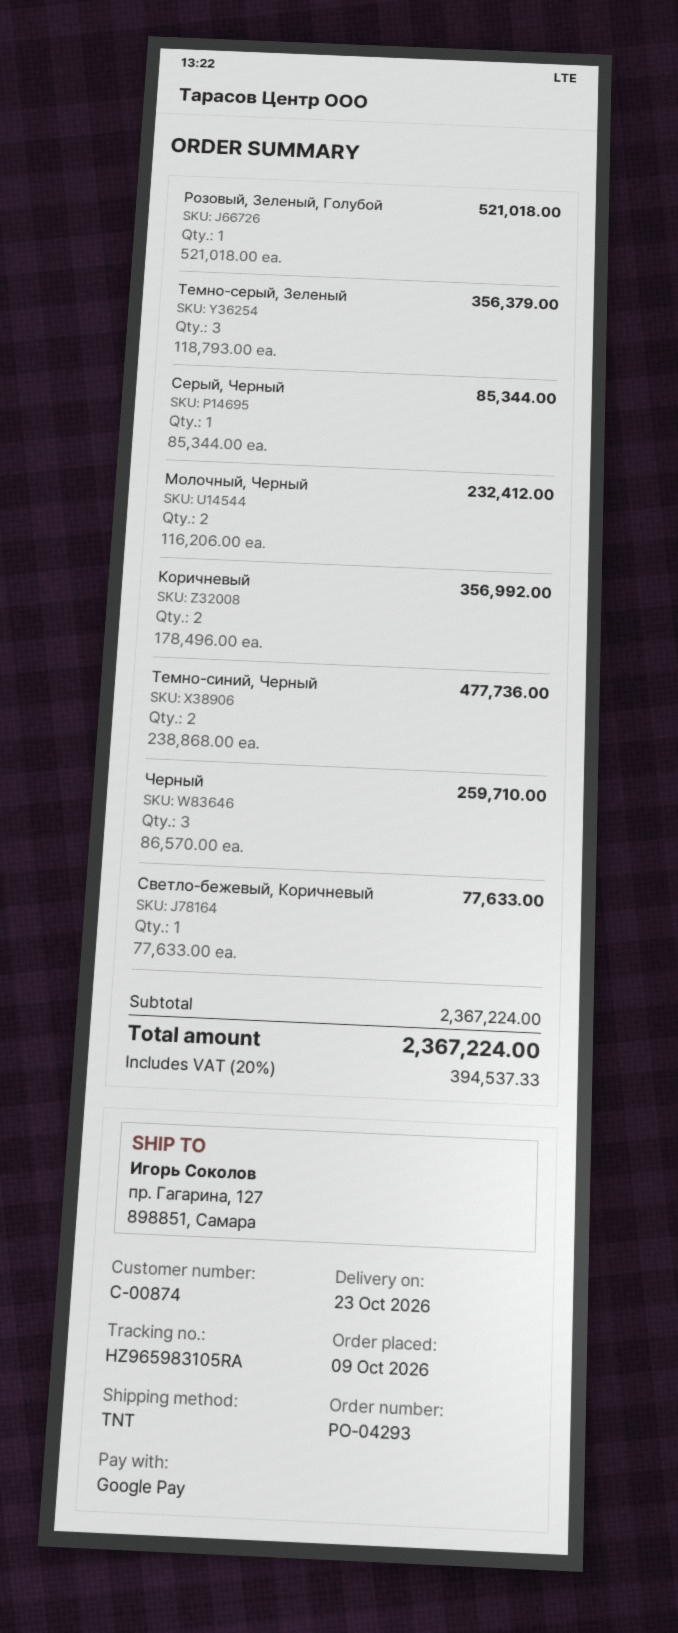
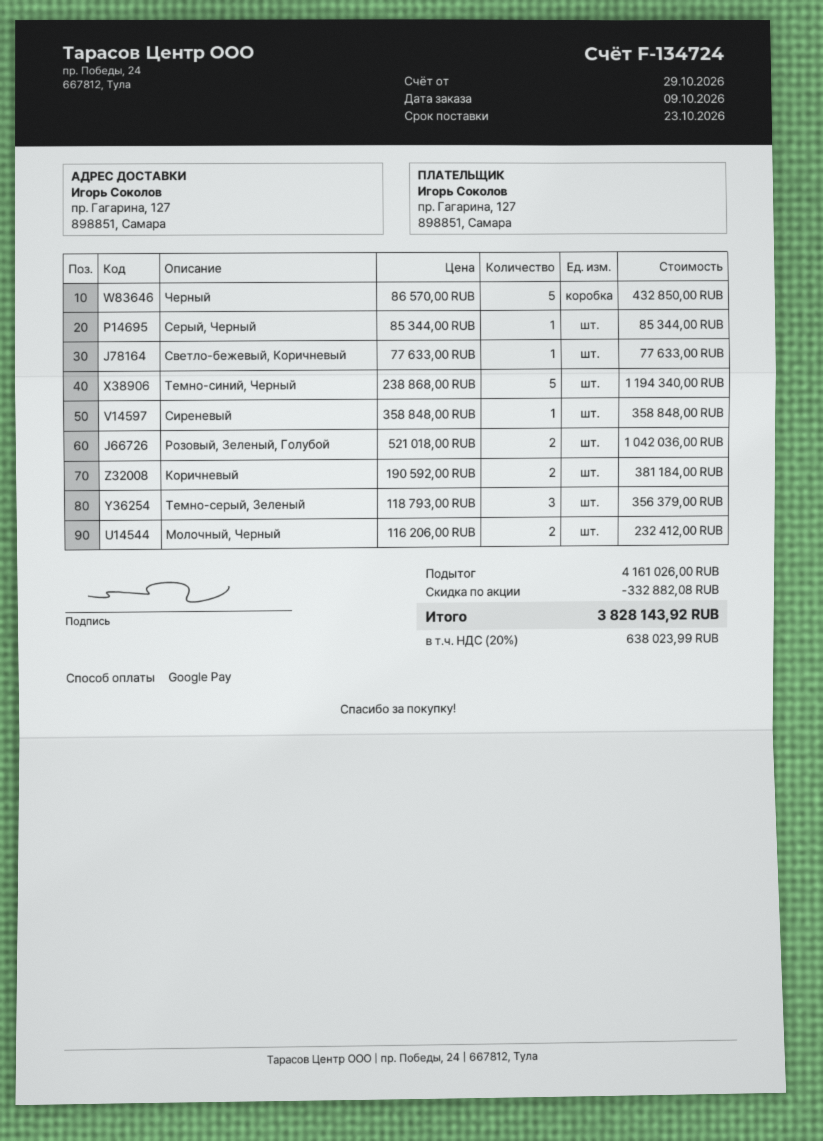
Розовый, Зеленый, Голубой: 1 x 521018.00 = 521018.00 -> 2 x 521018.00 = 1042036.00
Коричневый: 2 x 178496.00 = 356992.00 -> 2 x 190592.00 = 381184.00
Темно-синий, Черный: 2 x 238868.00 = 477736.00 -> 5 x 238868.00 = 1194340.00
Черный: 3 x 86570.00 = 259710.00 -> 5 x 86570.00 = 432850.00
Сиреневый: none -> 1 x 358848.00 = 358848.00
subtotal: 2367224.00 -> 4161026.00
discount: none -> 332882.08
tax: 20% = 394537.33 -> 20% = 638023.99
total: 2367224.00 -> 3828143.92

